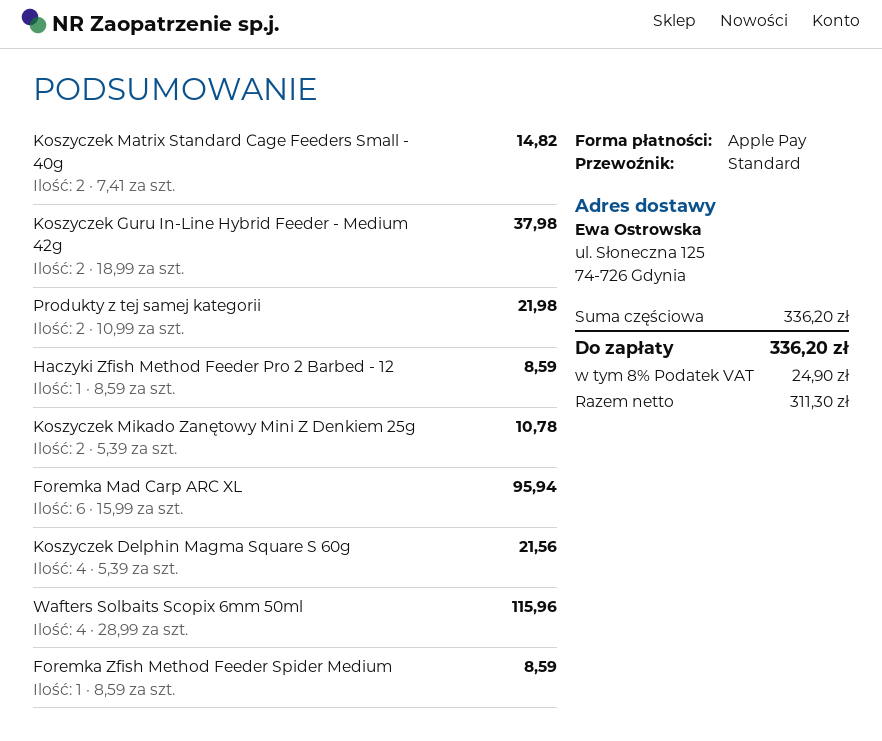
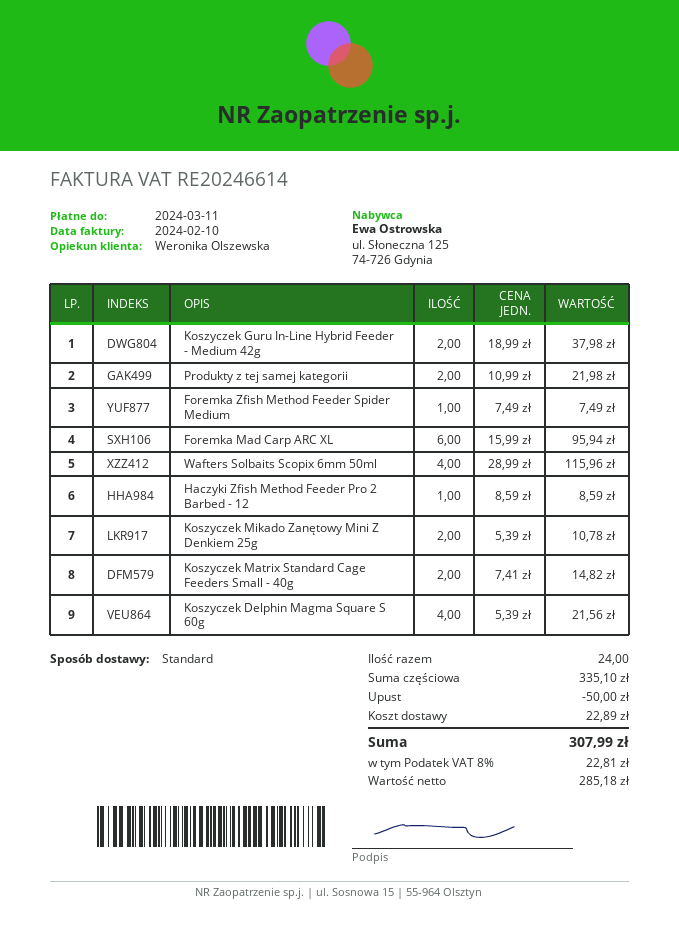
Foremka Zfish Method Feeder Spider Medium: 1 x 8.59 = 8.59 -> 1 x 7.49 = 7.49
subtotal: 336.20 -> 335.10
discount: none -> 50.00
shipping: none -> 22.89
net: 311.30 -> 285.18
tax: 8% = 24.90 -> 8% = 22.81
total: 336.20 -> 307.99

